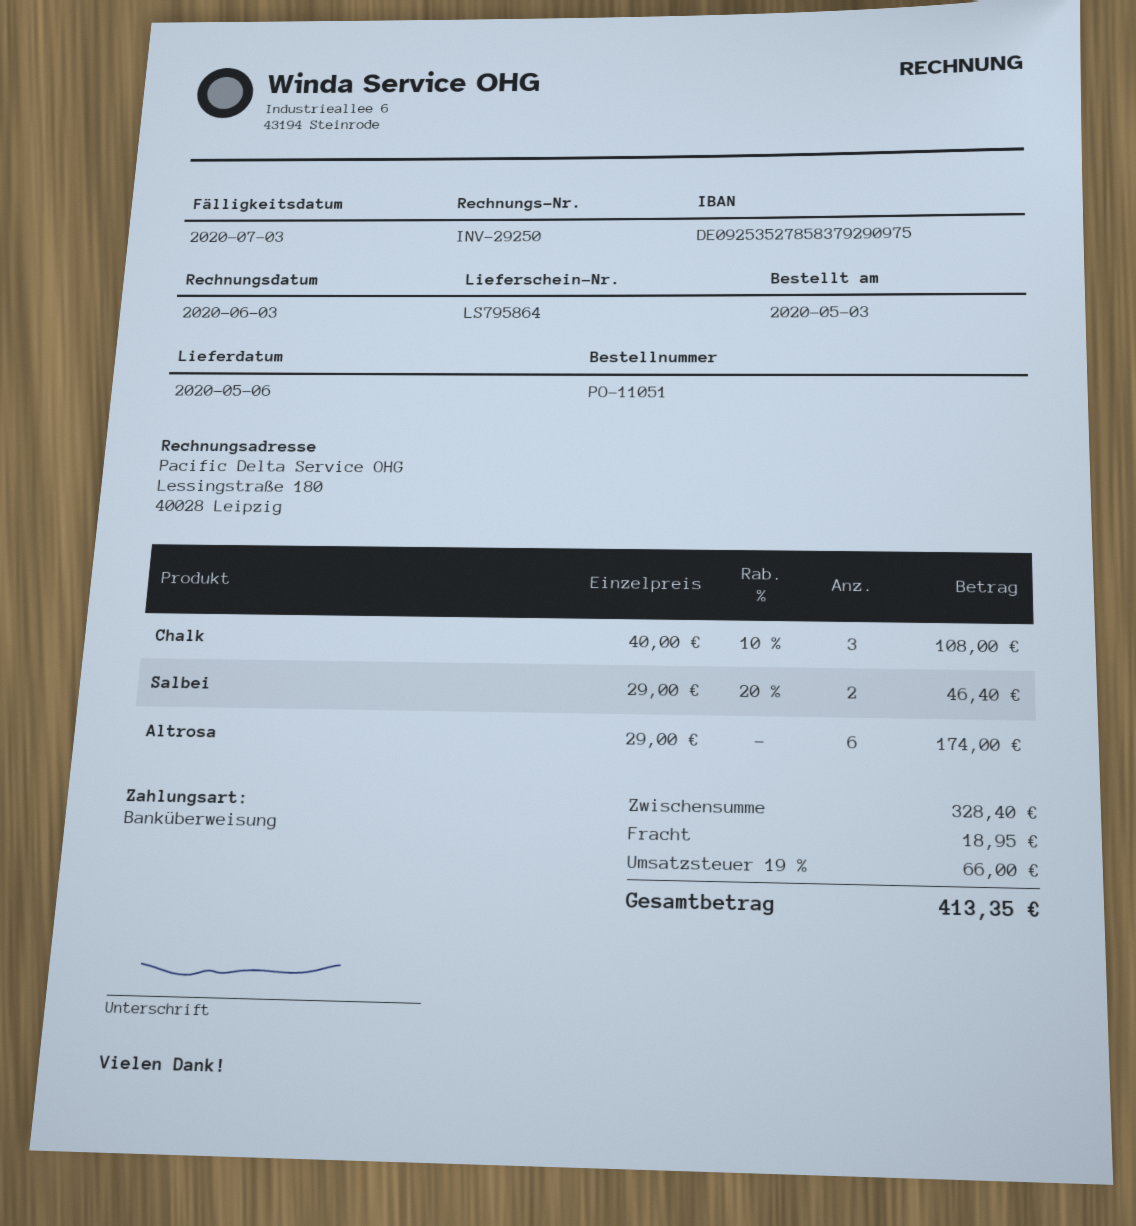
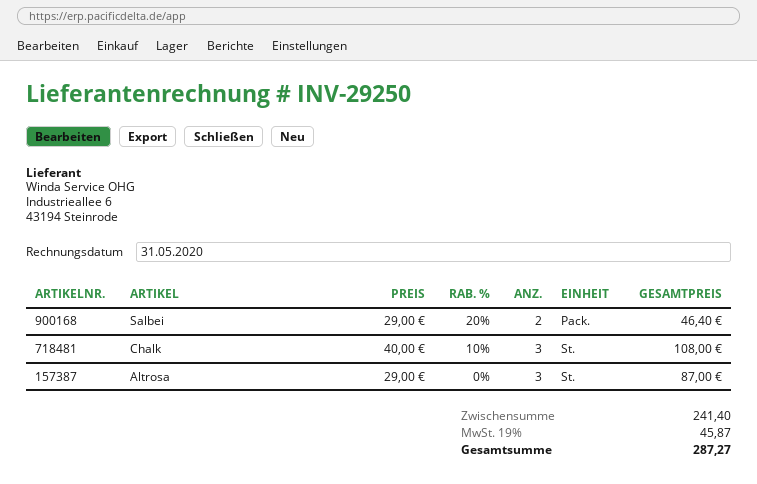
invoice date: 2020-06-03 -> 2020-05-31
Altrosa: 6 x 29.00 = 174.00 -> 3 x 29.00 = 87.00
subtotal: 328.40 -> 241.40
shipping: 18.95 -> none
tax: 19% = 66.00 -> 19% = 45.87
total: 413.35 -> 287.27

